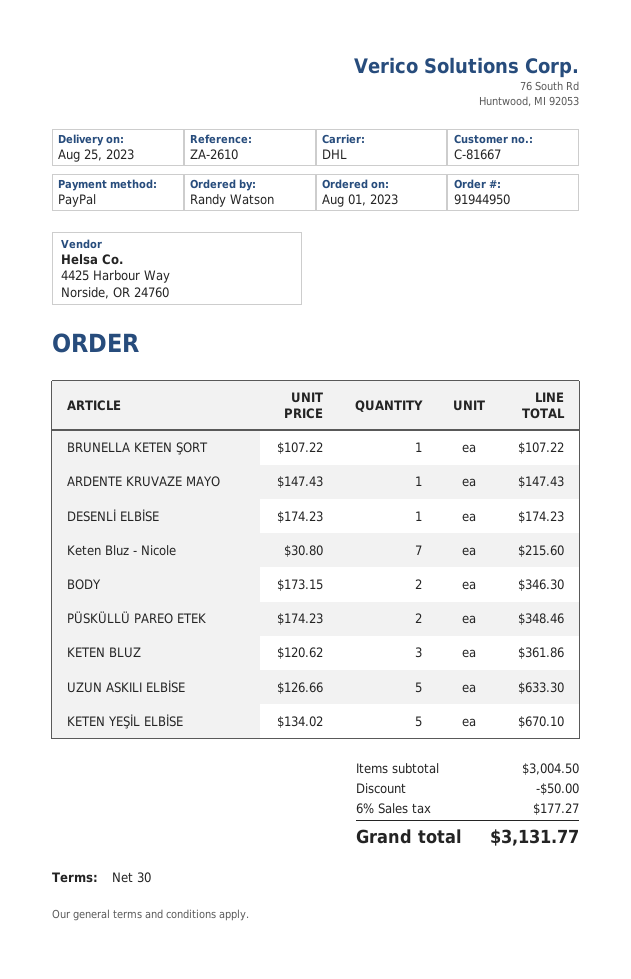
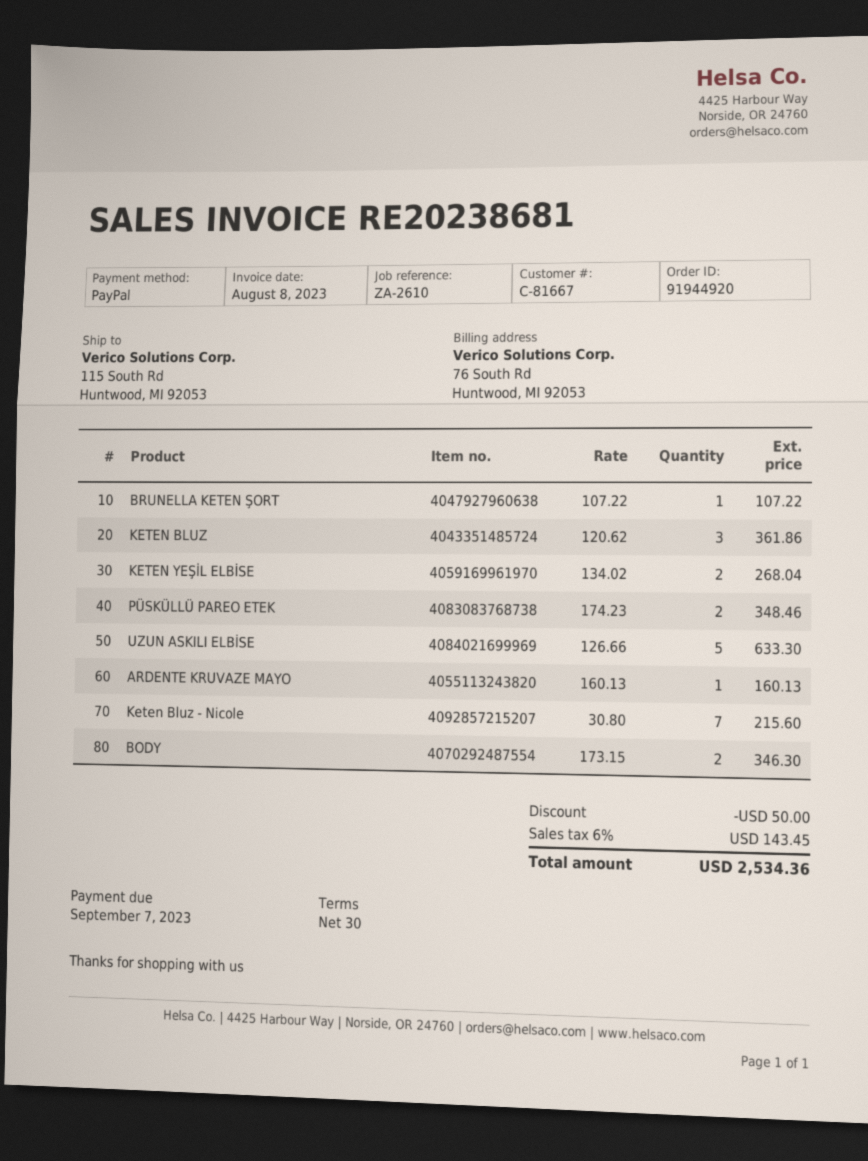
order number: 91944950 -> 91944920
ARDENTE KRUVAZE MAYO: 1 x 147.43 = 147.43 -> 1 x 160.13 = 160.13
DESENLİ ELBİSE: 1 x 174.23 = 174.23 -> none
KETEN YEŞİL ELBİSE: 5 x 134.02 = 670.10 -> 2 x 134.02 = 268.04
tax: 6% = 177.27 -> 6% = 143.45
total: 3131.77 -> 2534.36

